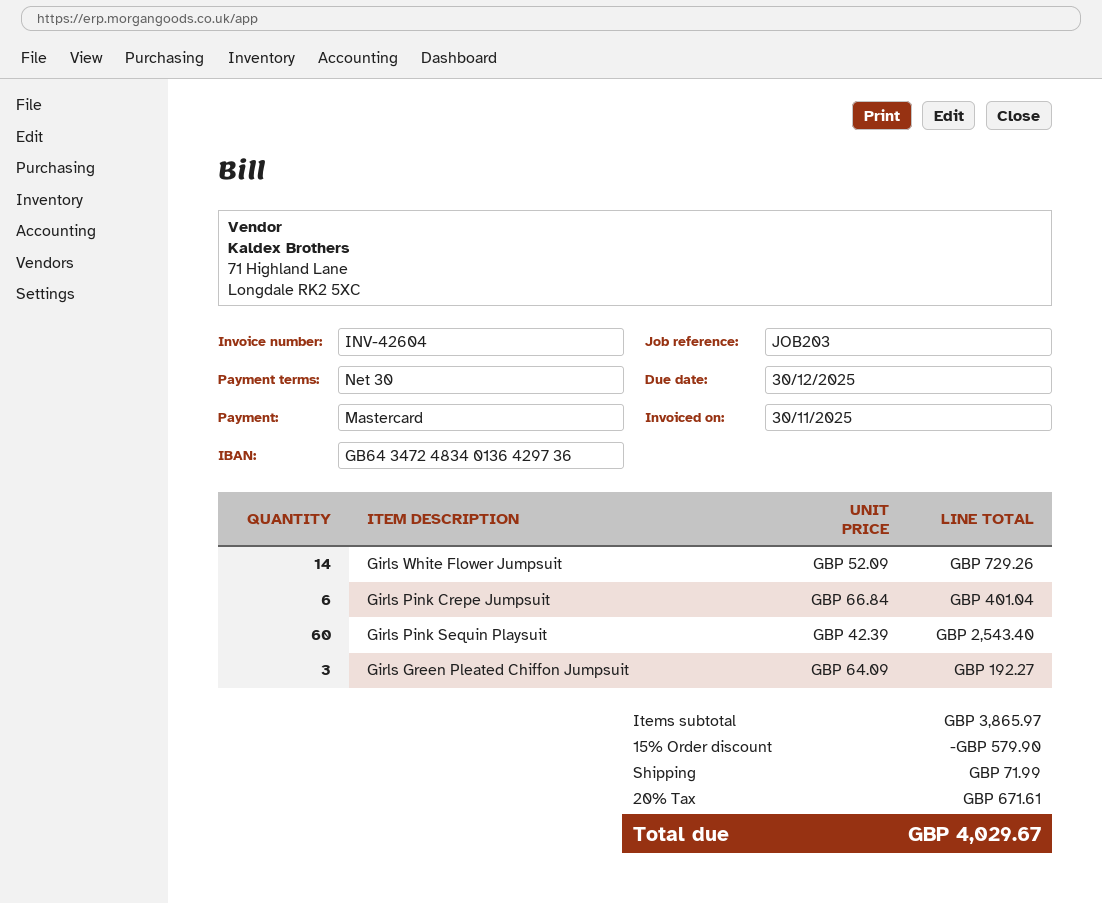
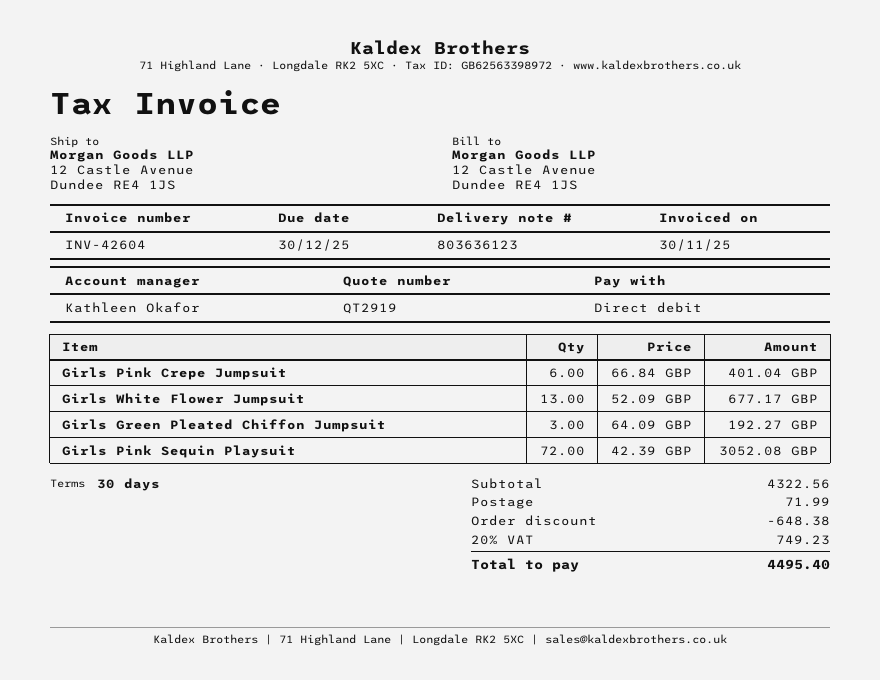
payment method: Mastercard -> direct debit
Girls White Flower Jumpsuit: 14 x 52.09 = 729.26 -> 13 x 52.09 = 677.17
Girls Pink Sequin Playsuit: 60 x 42.39 = 2543.40 -> 72 x 42.39 = 3052.08
subtotal: 3865.97 -> 4322.56
discount: 579.90 -> 648.38
tax: 20% = 671.61 -> 20% = 749.23
total: 4029.67 -> 4495.40

